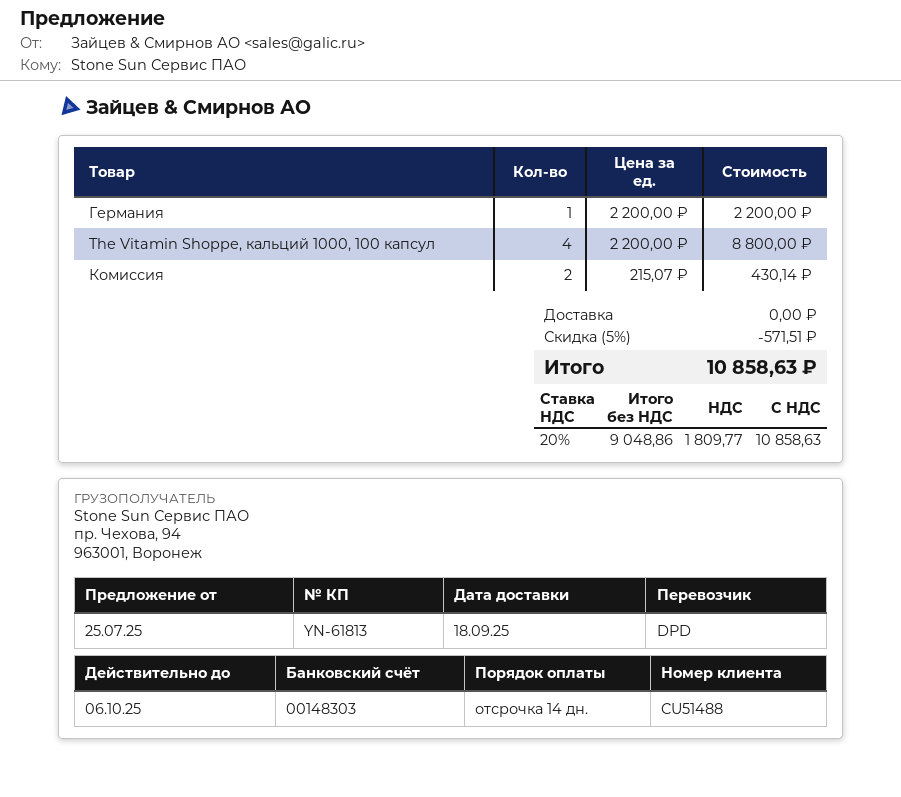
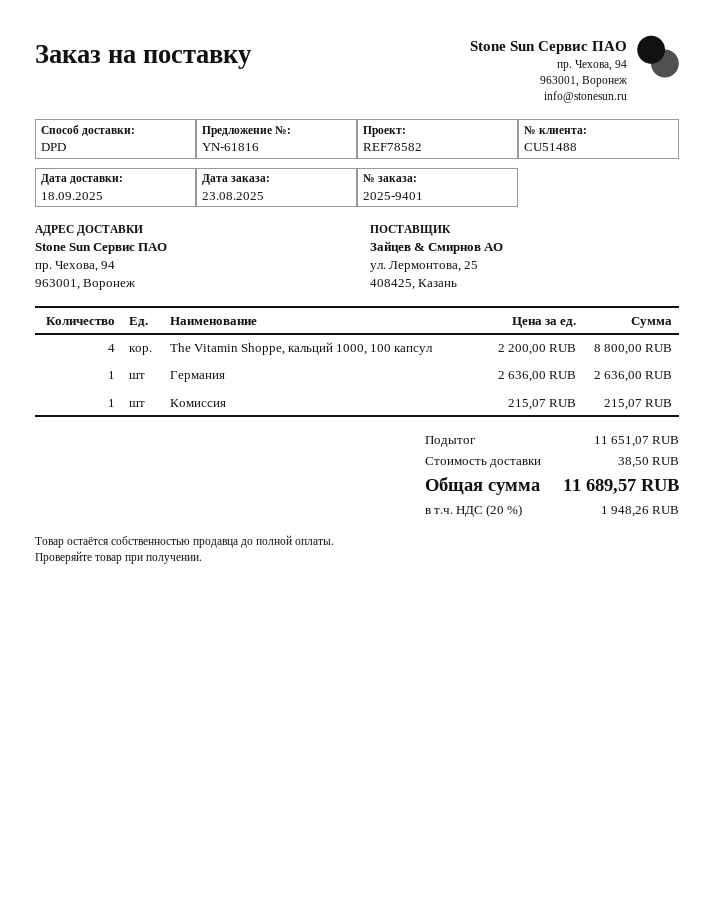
quote number: YN-61813 -> YN-61816
Германия: 1 x 2200.00 = 2200.00 -> 1 x 2636.00 = 2636.00
Комиссия: 2 x 215.07 = 430.14 -> 1 x 215.07 = 215.07
discount: 5% = 571.51 -> none
shipping: 0.00 -> 38.50
tax: 20% = 1809.77 -> 20% = 1948.26
total: 10858.63 -> 11689.57

